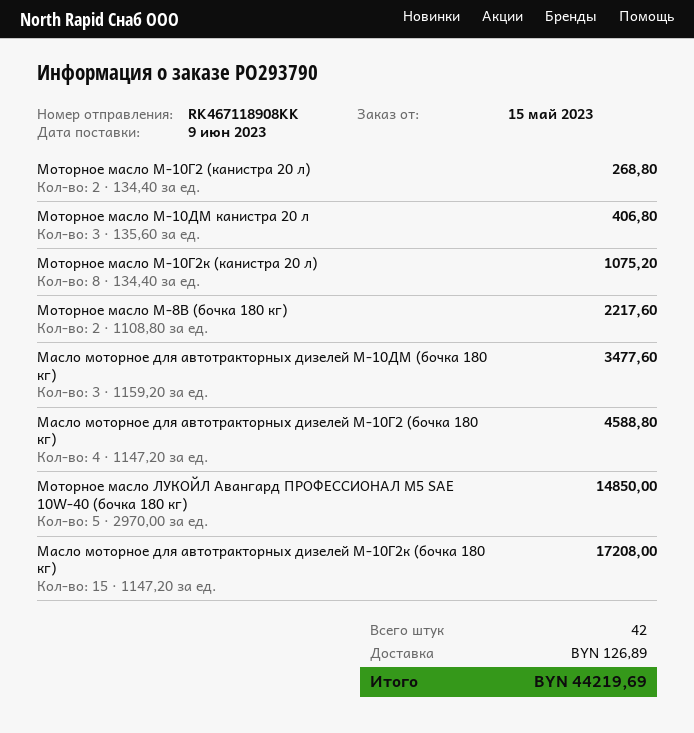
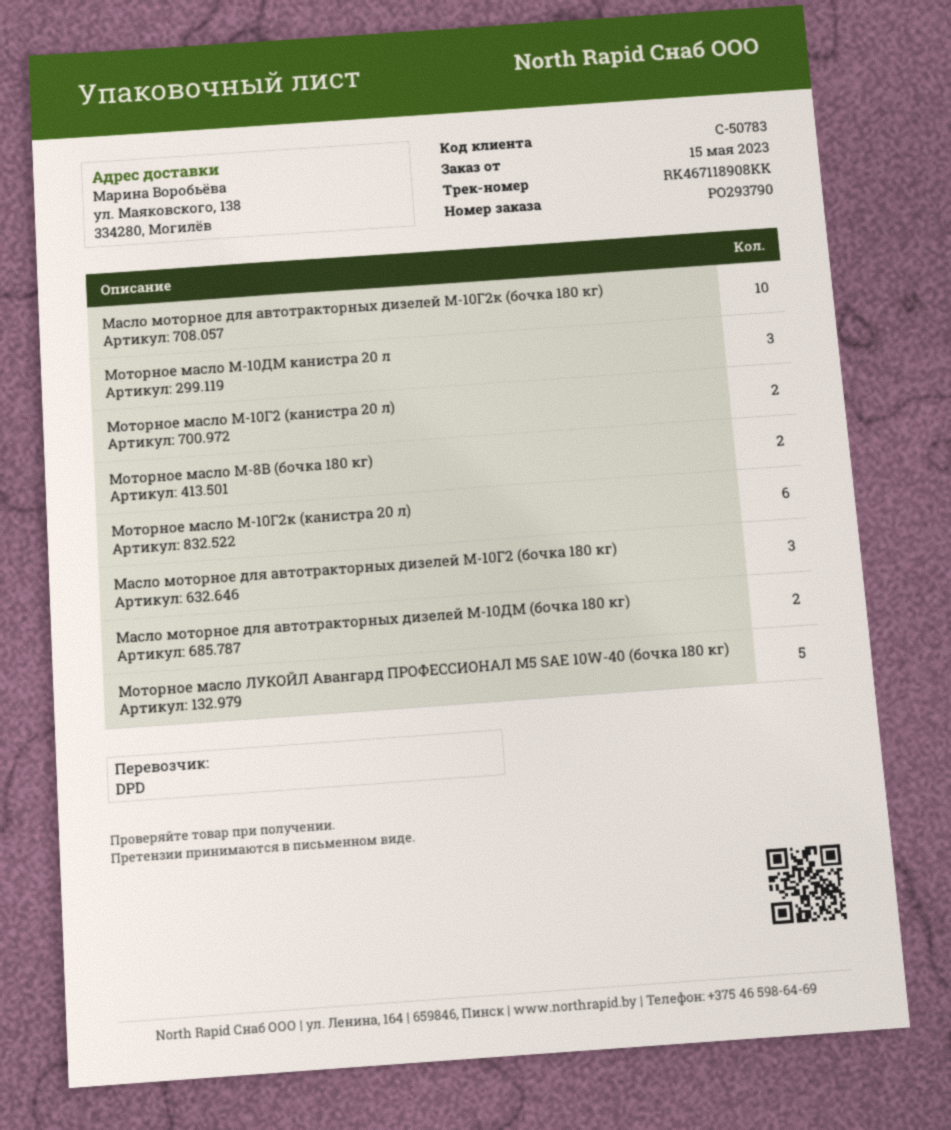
Моторное масло М-10Г2к (канистра 20 л): 8 -> 6
Масло моторное для автотракторных дизелей М-10ДМ (бочка 180 кг): 3 -> 2
Масло моторное для автотракторных дизелей М-10Г2 (бочка 180 кг): 4 -> 3
Масло моторное для автотракторных дизелей М-10Г2к (бочка 180 кг): 15 -> 10

